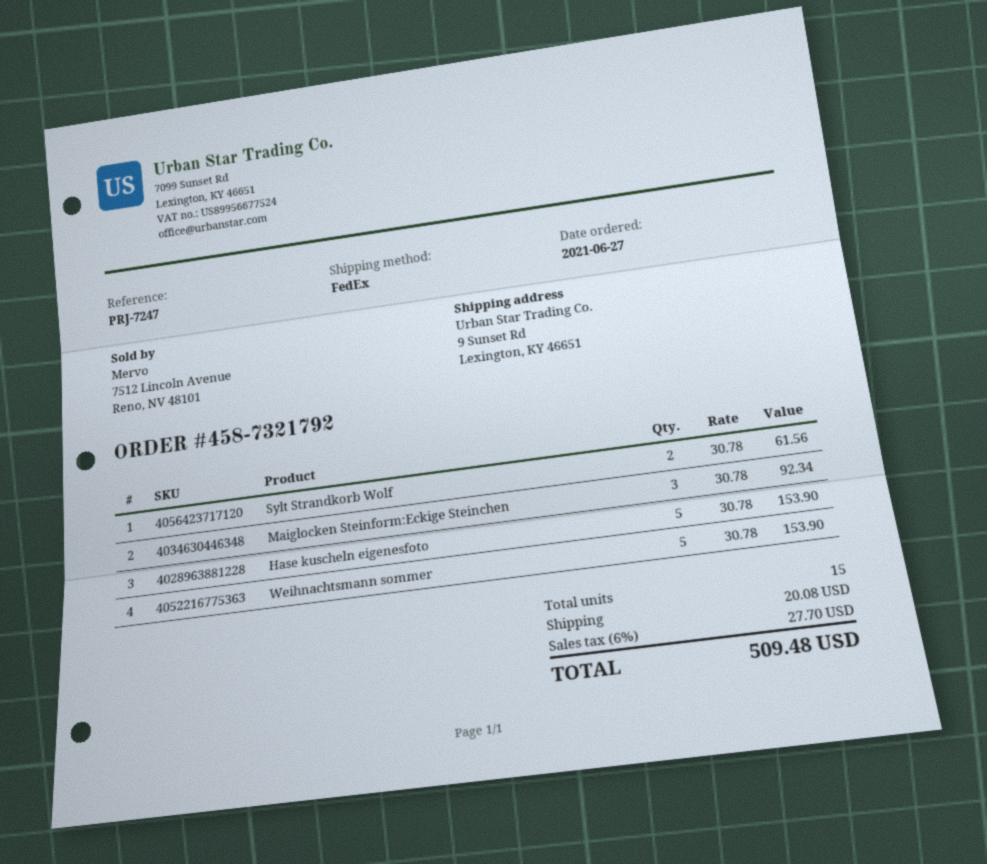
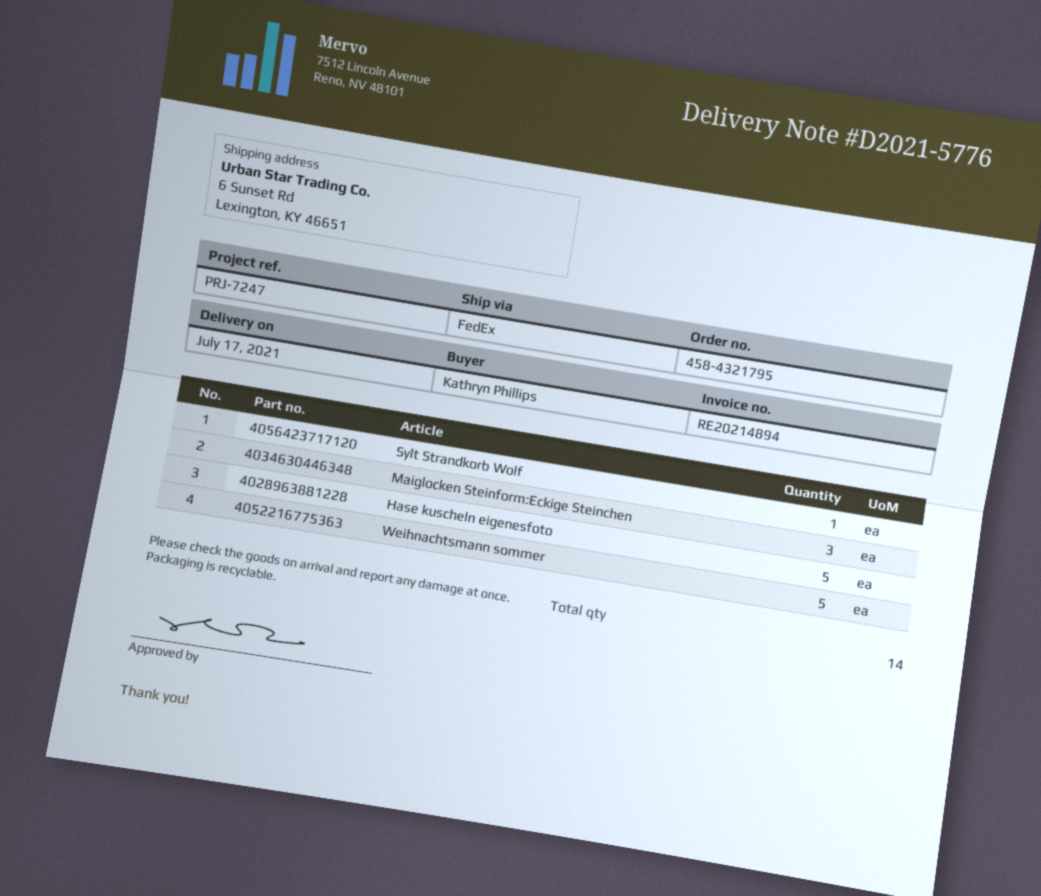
order number: 458-7321792 -> 458-4321795
ship to: 9 Sunset Rd, Lexington, KY 46651 -> 6 Sunset Rd, Lexington, KY 46651
Sylt Strandkorb Wolf: 2 -> 1
total quantity: 15 -> 14

